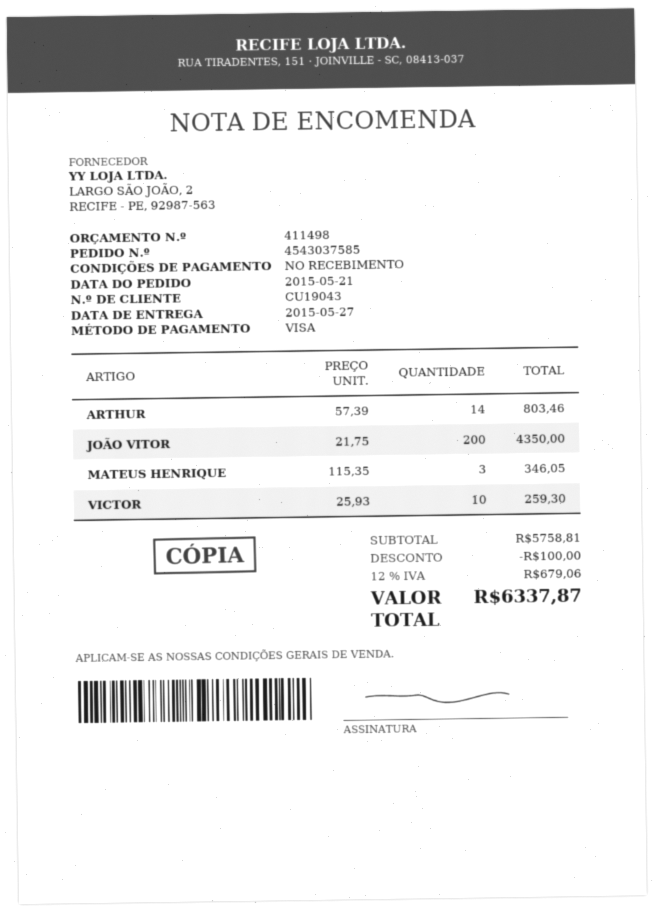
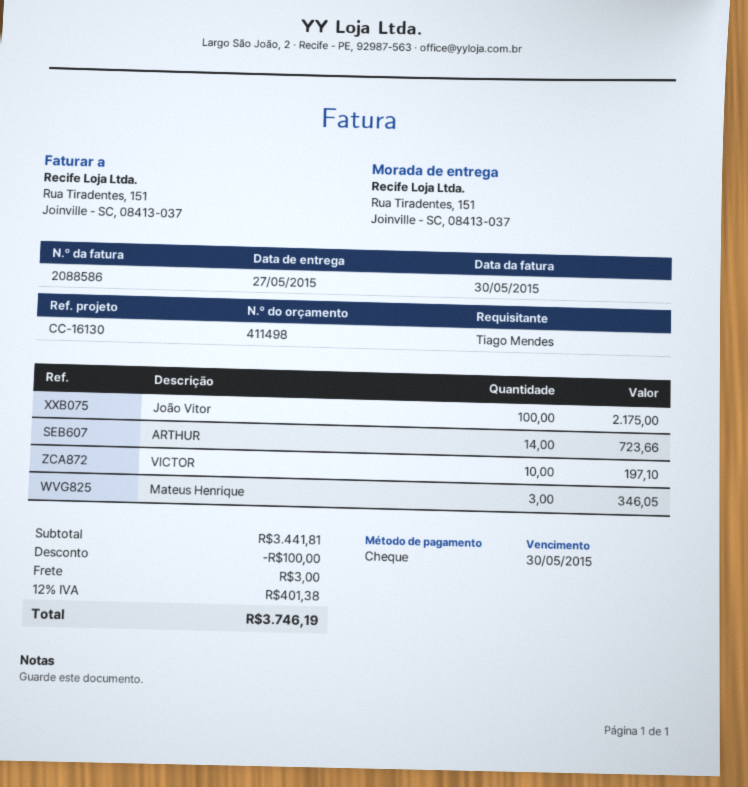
payment method: Visa -> cheque
ARTHUR: 14 for 803.46 -> 14 for 723.66
JOÃO VITOR: 200 for 4350.00 -> 100 for 2175.00
VICTOR: 10 for 259.30 -> 10 for 197.10
subtotal: 5758.81 -> 3441.81
shipping: none -> 3.00
tax: 12% = 679.06 -> 12% = 401.38
total: 6337.87 -> 3746.19

